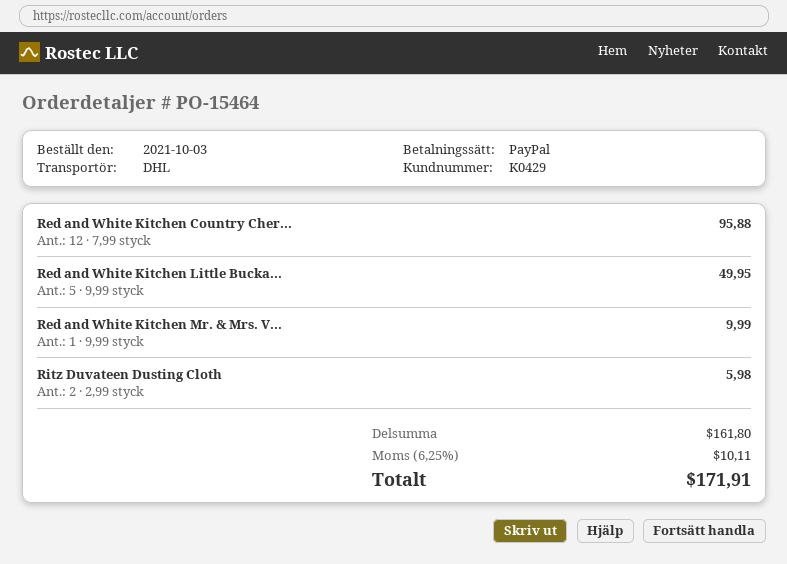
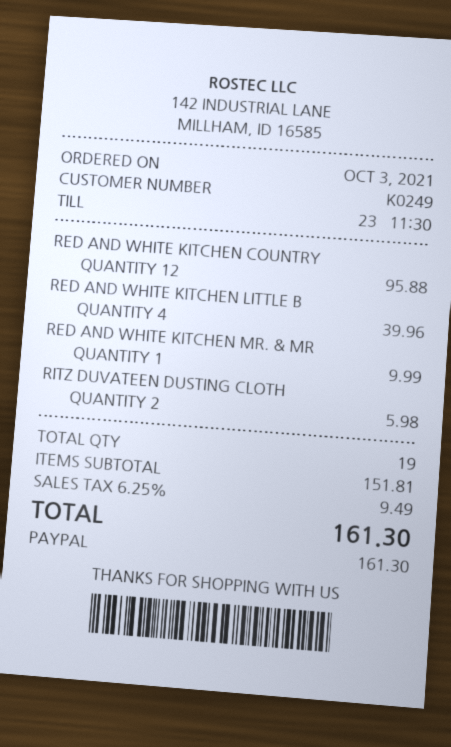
customer number: K0429 -> K0249
Red and White Kitchen Little Bucka...: 5 for 49.95 -> 4 for 39.96
subtotal: 161.80 -> 151.81
tax: 6.25% = 10.11 -> 6.25% = 9.49
total: 171.91 -> 161.30

